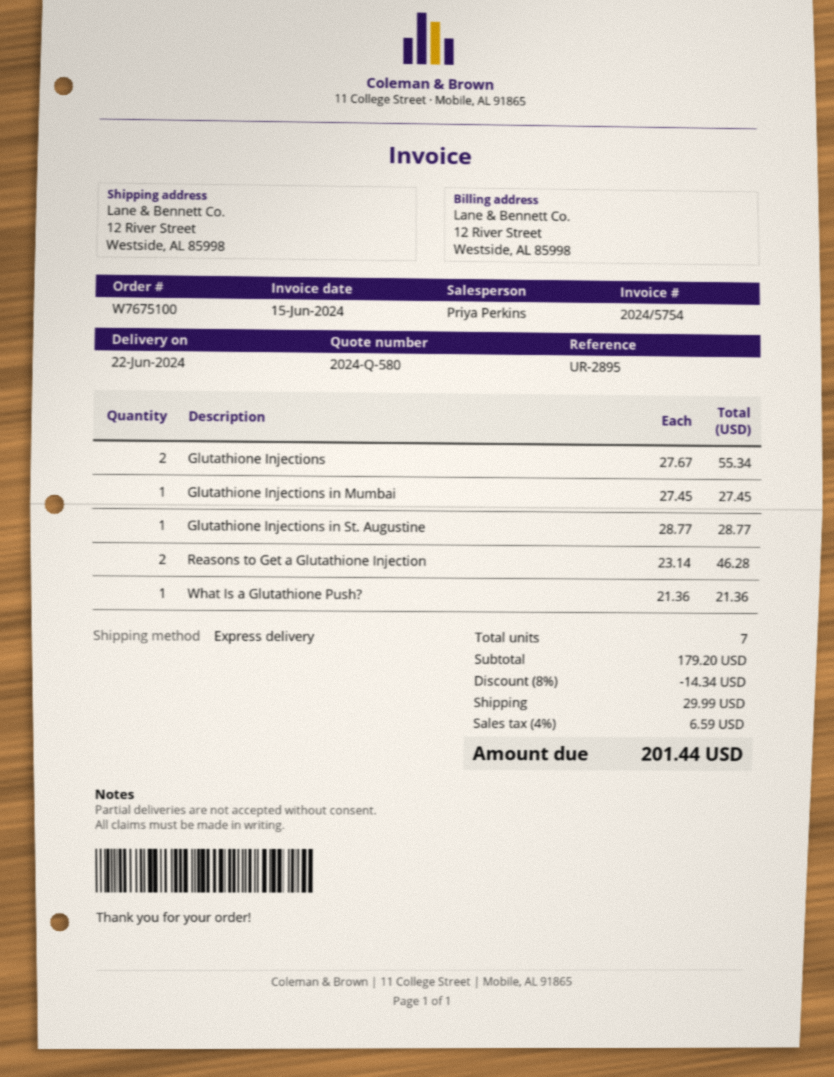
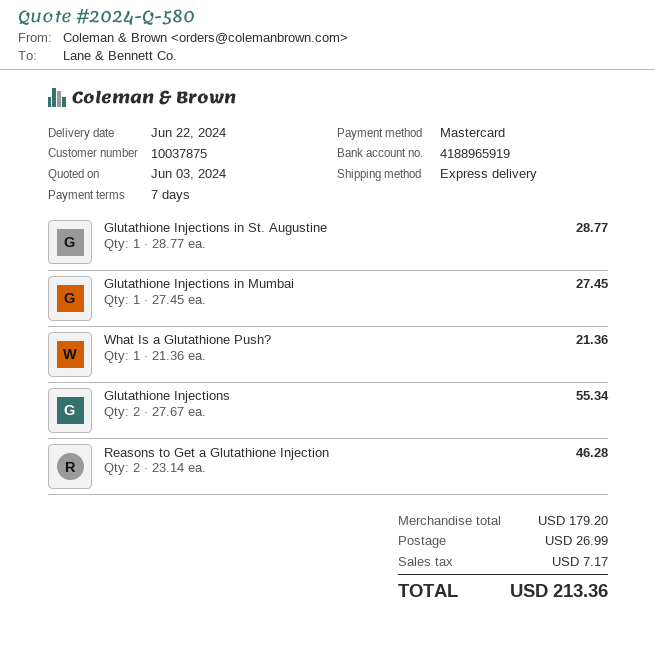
discount: 8% = 14.34 -> none
shipping: 29.99 -> 26.99
tax: 6.59 -> 7.17
total: 201.44 -> 213.36

